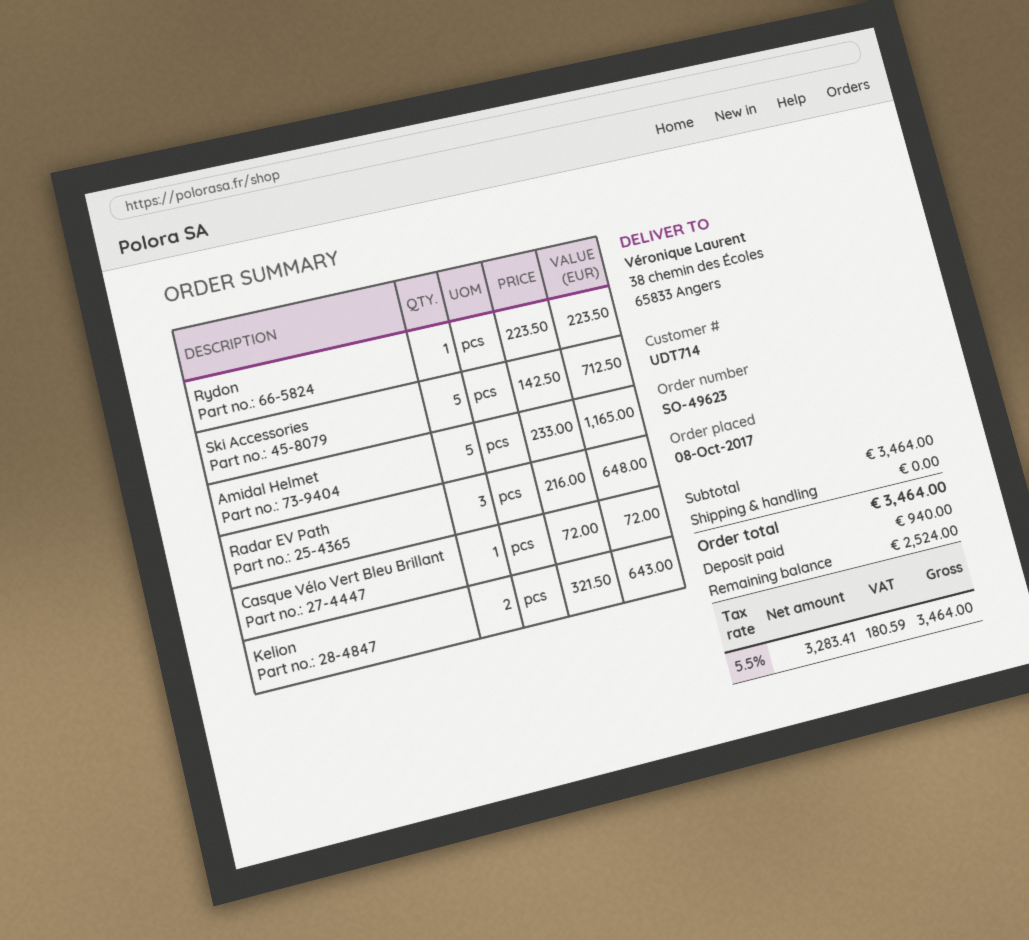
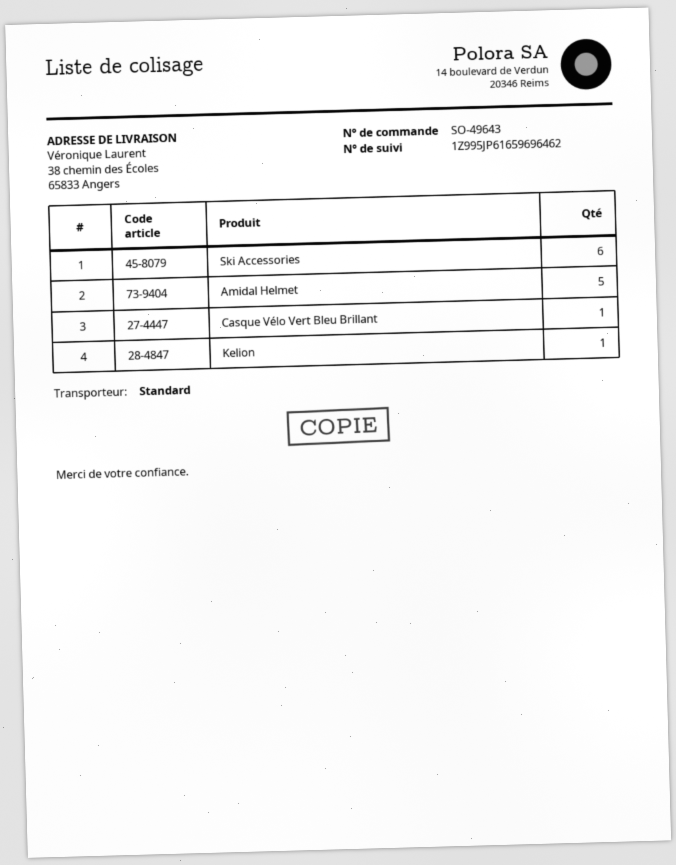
order number: SO-49623 -> SO-49643
Rydon: 1 -> none
Ski Accessories: 5 -> 6
Radar EV Path: 3 -> none
Kelion: 2 -> 1

